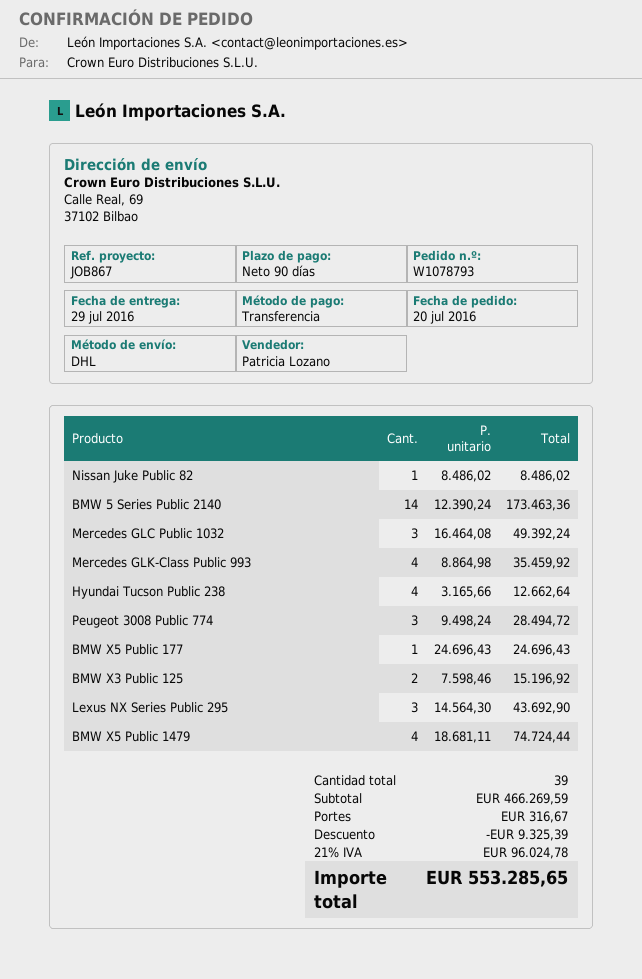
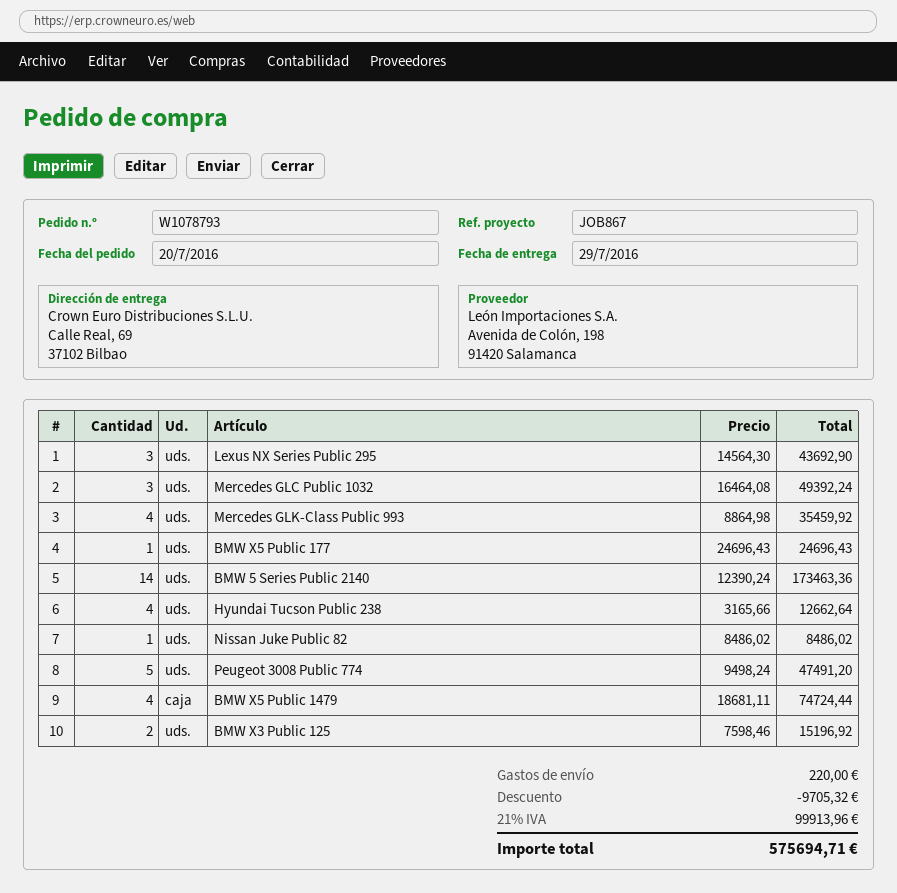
Peugeot 3008 Public 774: 3 x 9498.24 = 28494.72 -> 5 x 9498.24 = 47491.20
discount: 9325.39 -> 9705.32
shipping: 316.67 -> 220.00
tax: 21% = 96024.78 -> 21% = 99913.96
total: 553285.65 -> 575694.71

